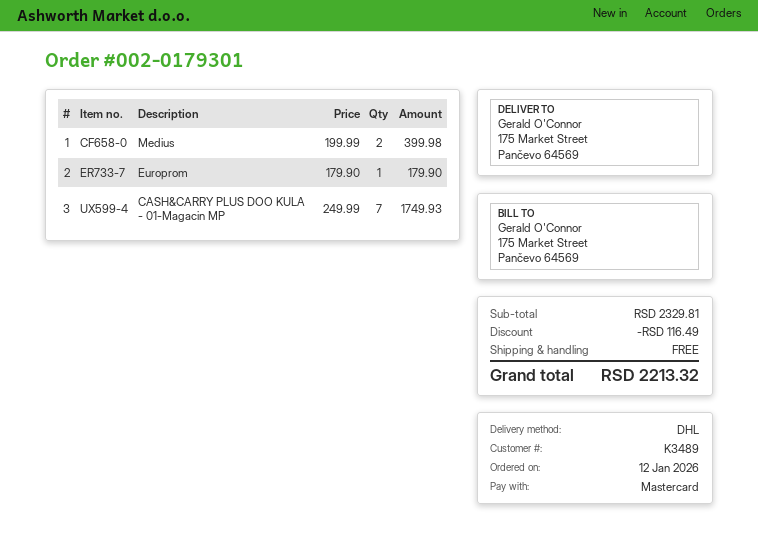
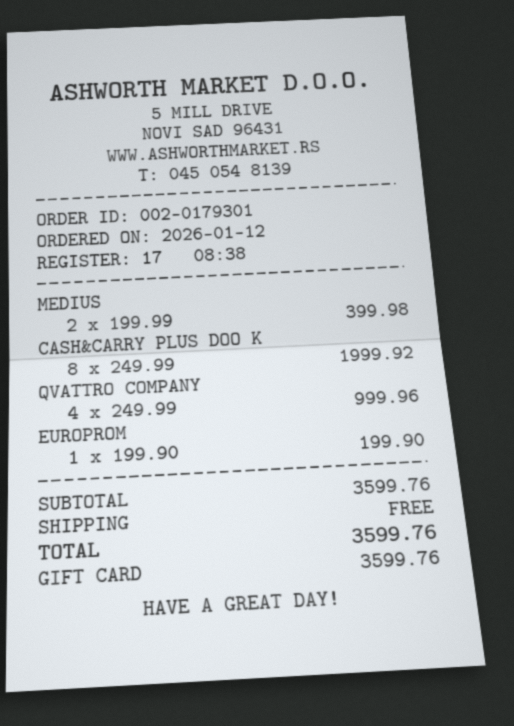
payment method: Mastercard -> gift card
Europrom: 1 x 179.90 = 179.90 -> 1 x 199.90 = 199.90
CASH&CARRY PLUS DOO KULA - 01-Magacin MP: 7 x 249.99 = 1749.93 -> 8 x 249.99 = 1999.92
QVATTRO COMPANY: none -> 4 x 249.99 = 999.96
subtotal: 2329.81 -> 3599.76
discount: 116.49 -> none
total: 2213.32 -> 3599.76

